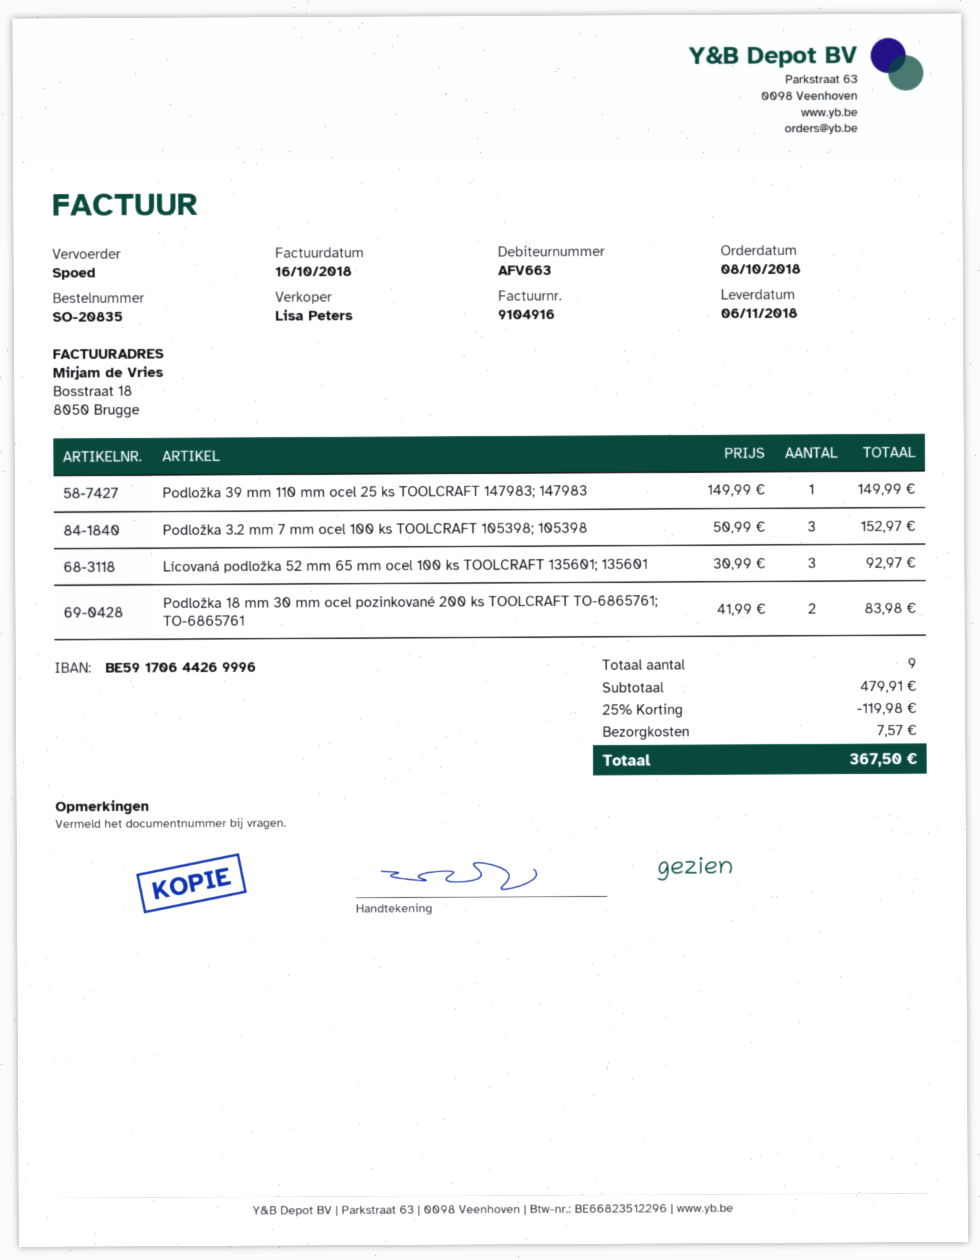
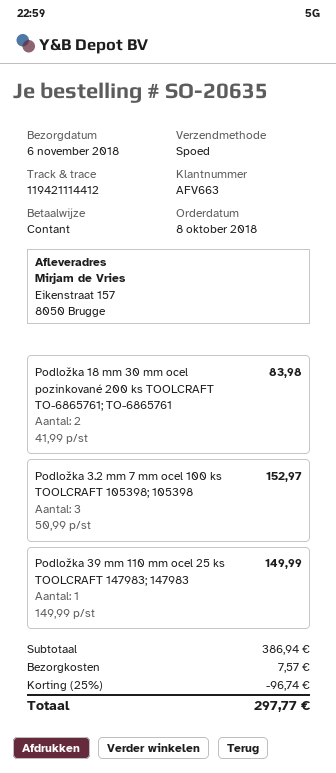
order number: SO-20835 -> SO-20635
Lícovaná podložka 52 mm 65 mm ocel 100 ks TOOLCRAFT 135601; 135601: 3 x 30.99 = 92.97 -> none
subtotal: 479.91 -> 386.94
discount: 25% = 119.98 -> 25% = 96.74
total: 367.50 -> 297.77

